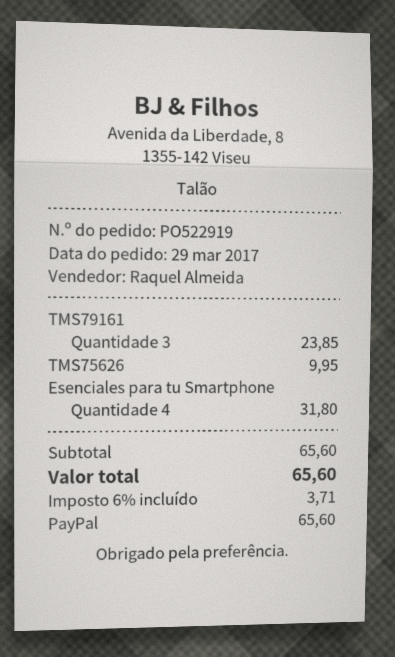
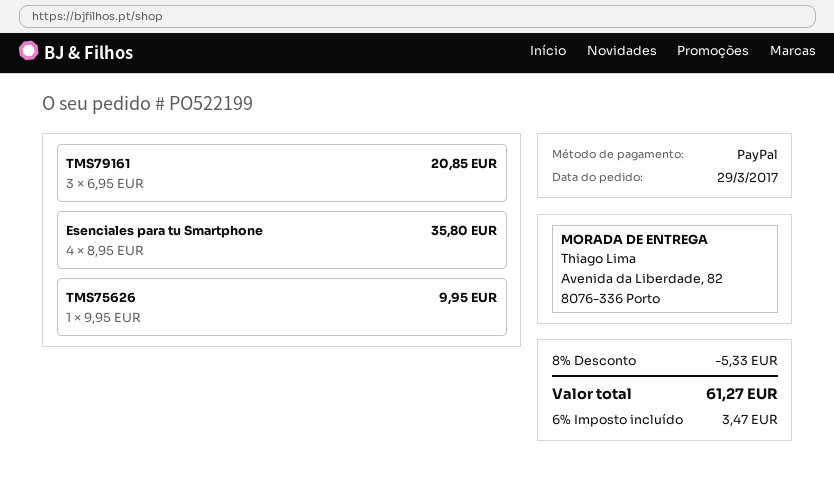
order number: PO522919 -> PO522199
TMS79161: 3 for 23.85 -> 3 for 20.85
Esenciales para tu Smartphone: 4 for 31.80 -> 4 for 35.80
discount: none -> 8% = 5.33
tax: 6% = 3.71 -> 6% = 3.47
total: 65.60 -> 61.27

